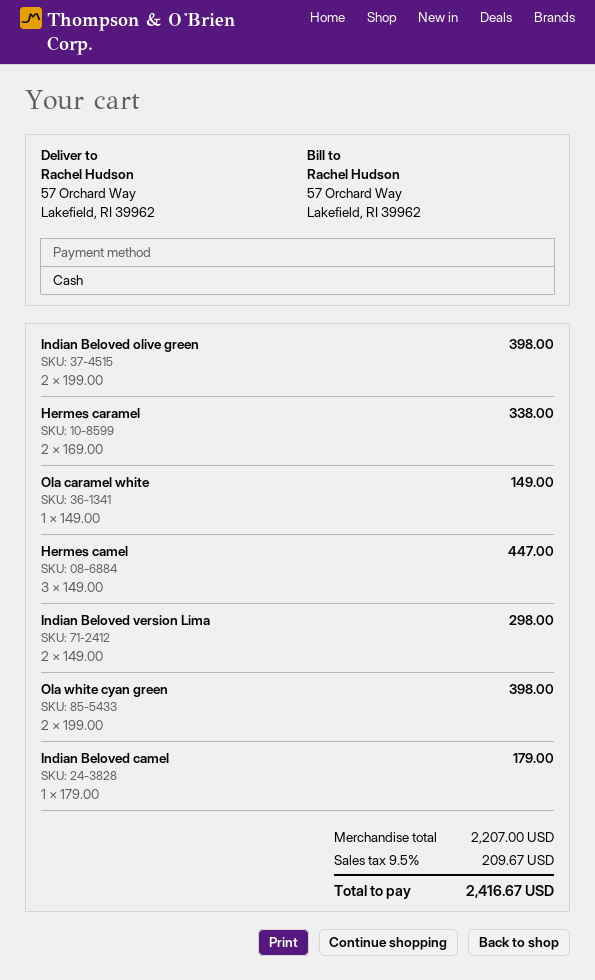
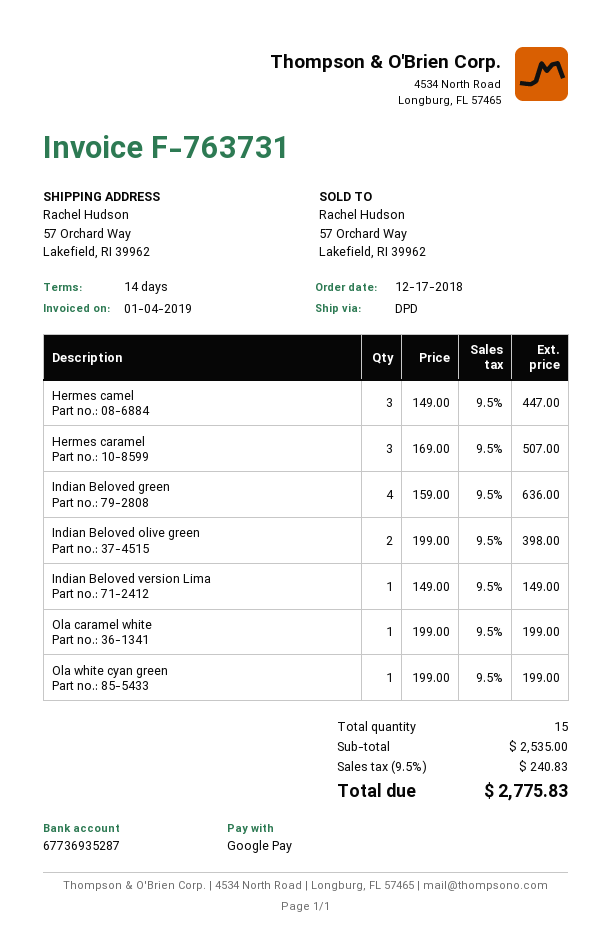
payment method: cash -> Google Pay
Hermes caramel: 2 x 169.00 = 338.00 -> 3 x 169.00 = 507.00
Ola caramel white: 1 x 149.00 = 149.00 -> 1 x 199.00 = 199.00
Indian Beloved version Lima: 2 x 149.00 = 298.00 -> 1 x 149.00 = 149.00
Ola white cyan green: 2 x 199.00 = 398.00 -> 1 x 199.00 = 199.00
Indian Beloved camel: 1 x 179.00 = 179.00 -> none
Indian Beloved green: none -> 4 x 159.00 = 636.00
subtotal: 2207.00 -> 2535.00
tax: 9.5% = 209.67 -> 9.5% = 240.83
total: 2416.67 -> 2775.83

